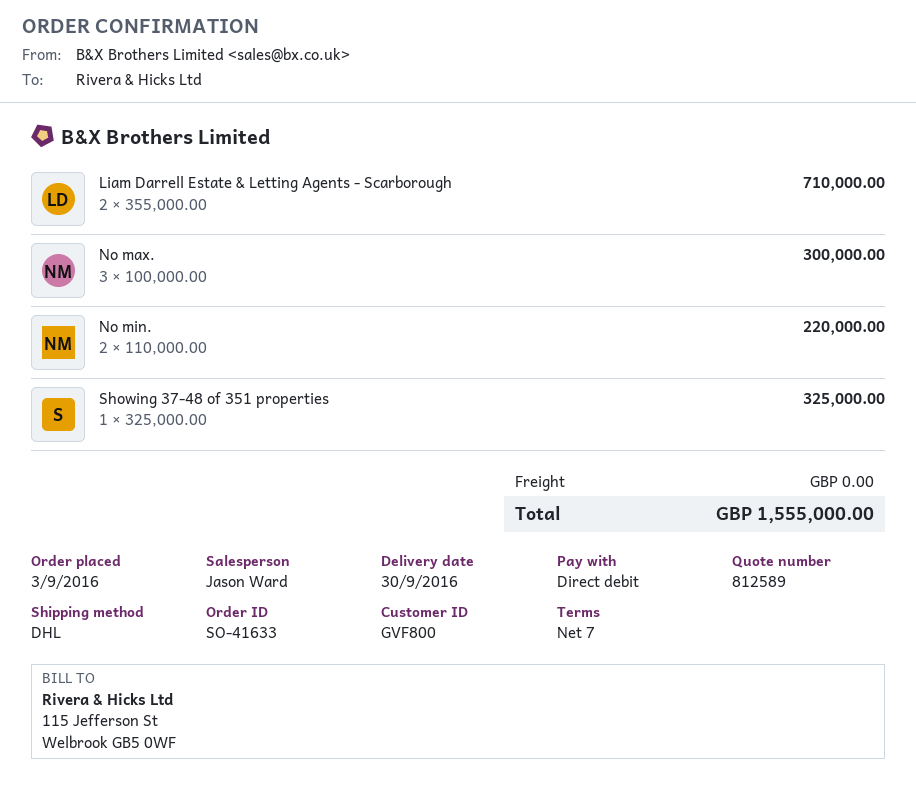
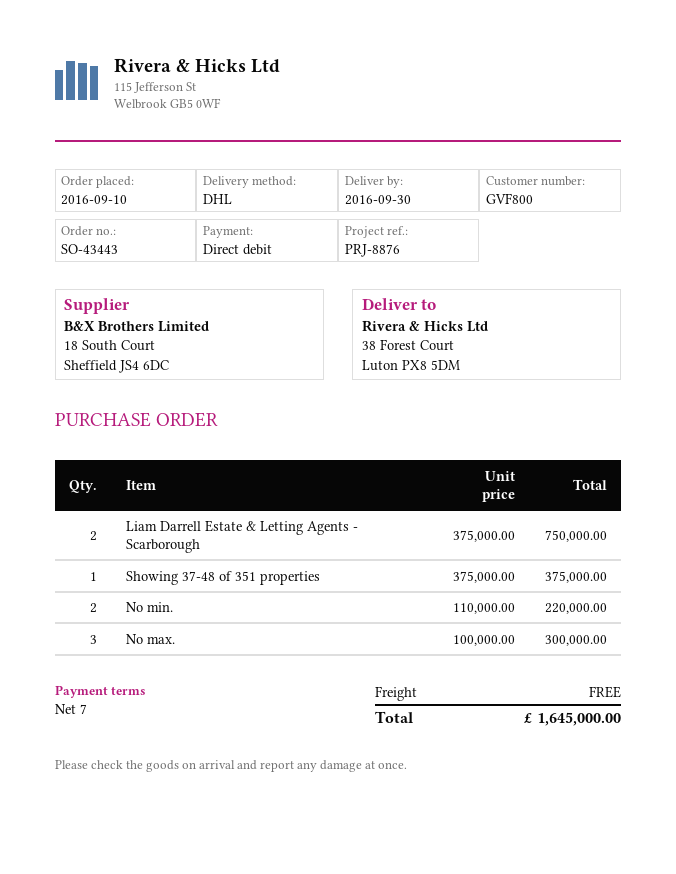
order number: SO-41633 -> SO-43443
order date: 2016-09-03 -> 2016-09-10
Liam Darrell Estate & Letting Agents - Scarborough: 2 x 355000.00 = 710000.00 -> 2 x 375000.00 = 750000.00
Showing 37-48 of 351 properties: 1 x 325000.00 = 325000.00 -> 1 x 375000.00 = 375000.00
total: 1555000.00 -> 1645000.00

